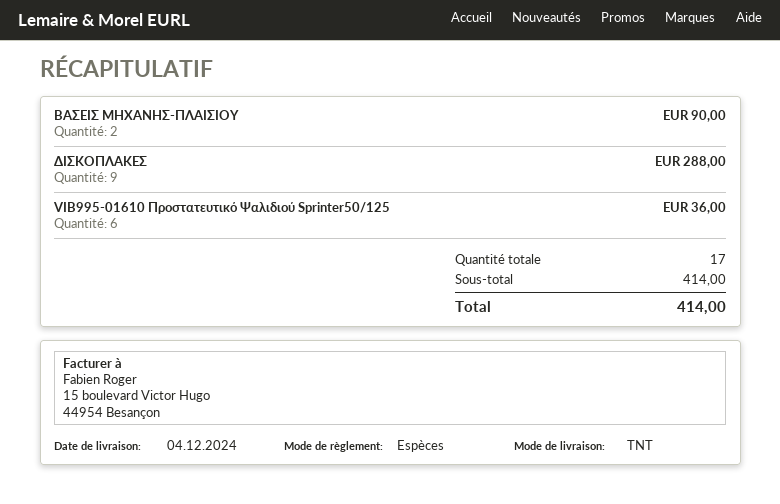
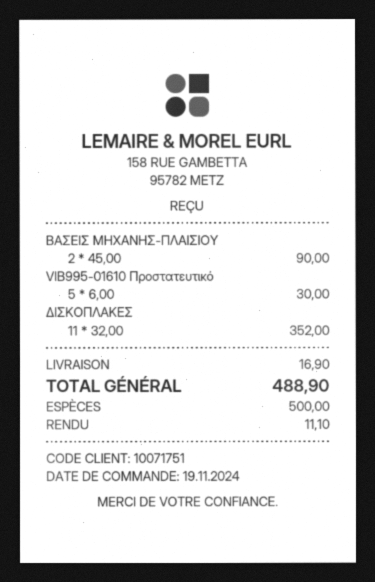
ΔΙΣΚΟΠΛΑΚΕΣ: 9 for 288.00 -> 11 for 352.00
VIB995-01610 Προστατευτικό Ψαλιδιού Sprinter50/125: 6 for 36.00 -> 5 for 30.00
shipping: none -> 16.90
total: 414.00 -> 488.90

